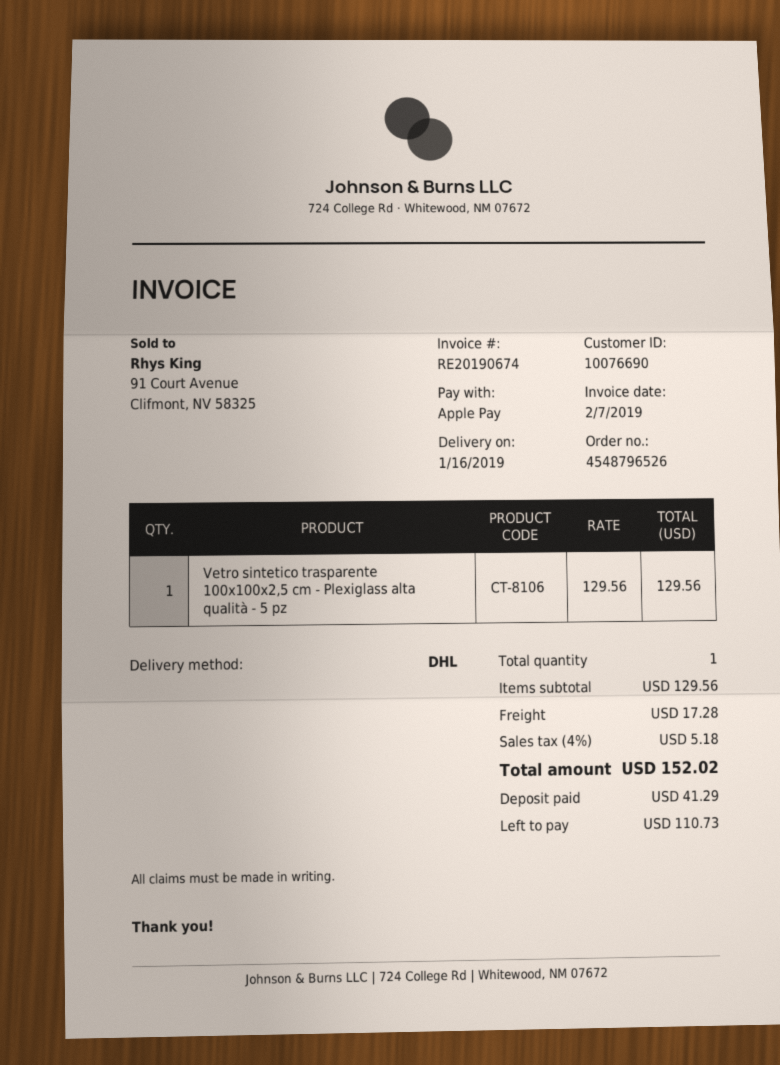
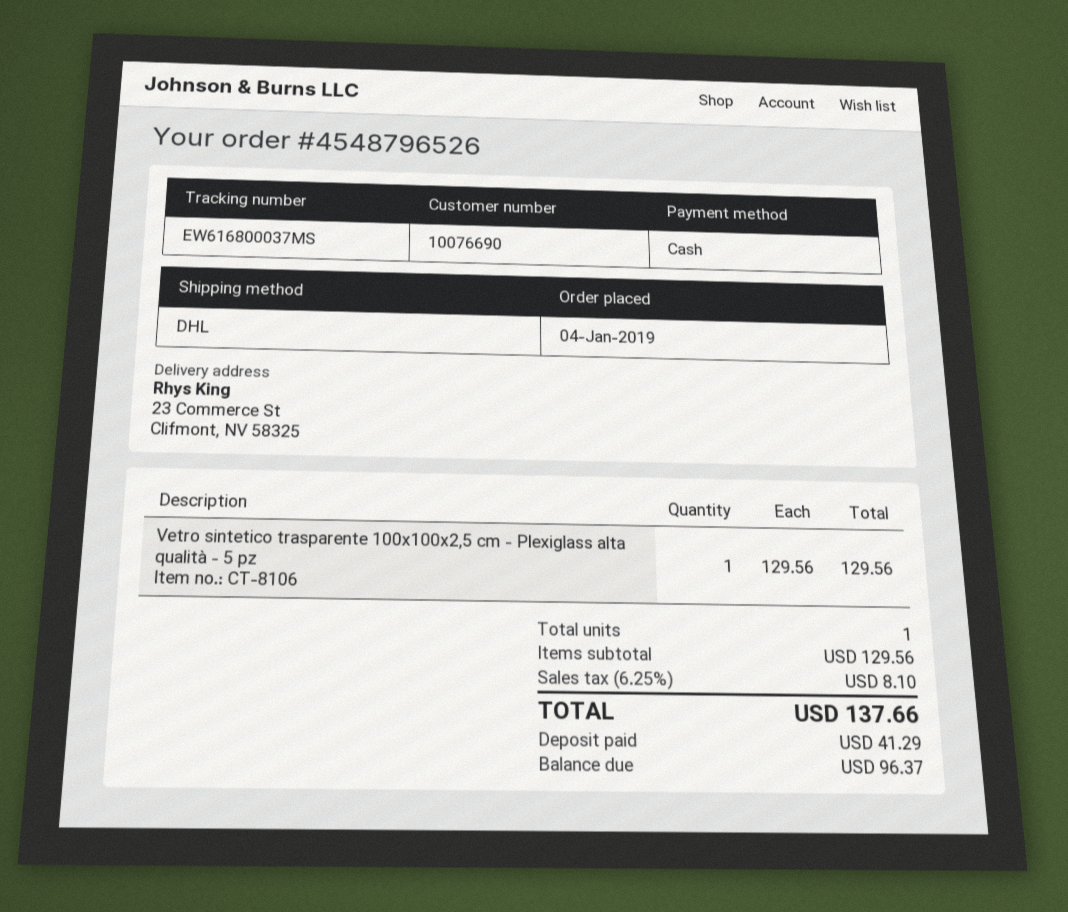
payment method: Apple Pay -> cash
shipping: 17.28 -> none
tax: 4% = 5.18 -> 6.25% = 8.10
total: 152.02 -> 137.66
balance: 110.73 -> 96.37

